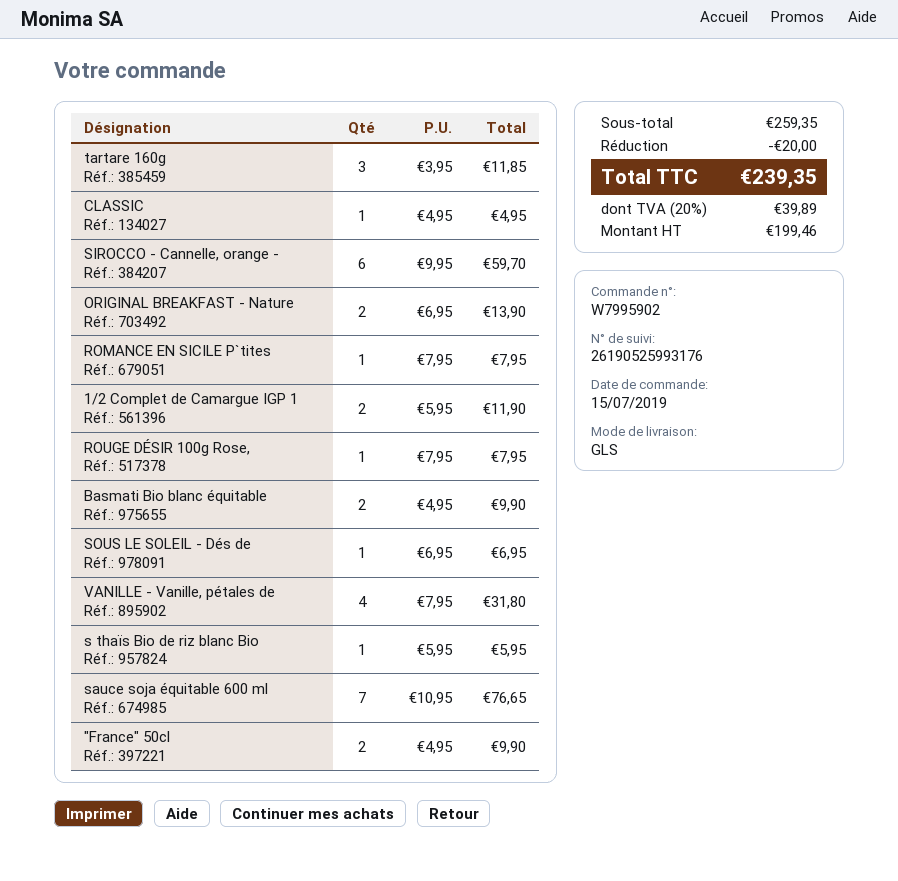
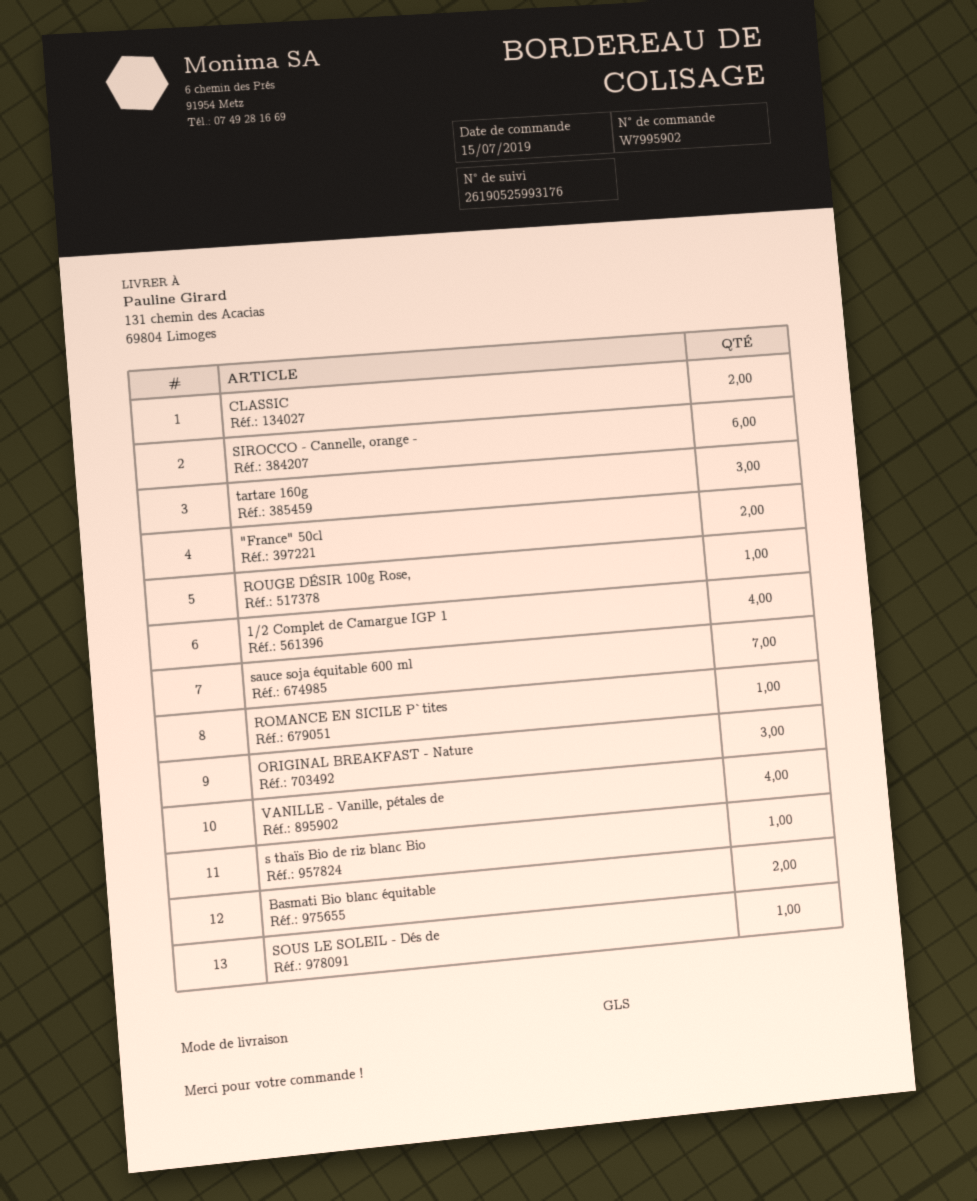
CLASSIC: 1 -> 2
ORIGINAL BREAKFAST - Nature: 2 -> 3
1/2 Complet de Camargue IGP 1: 2 -> 4

